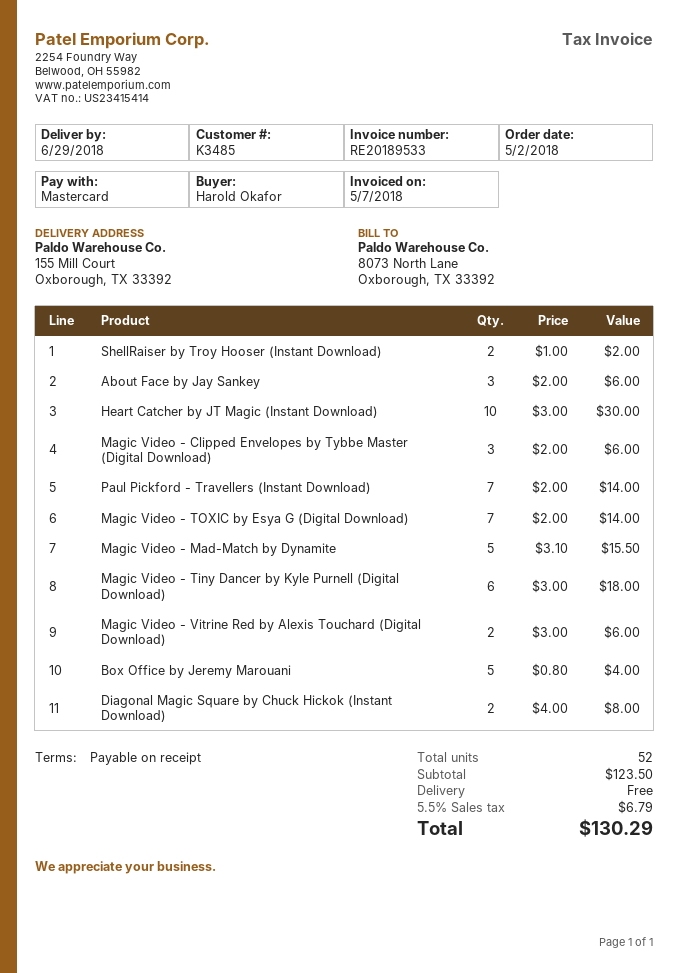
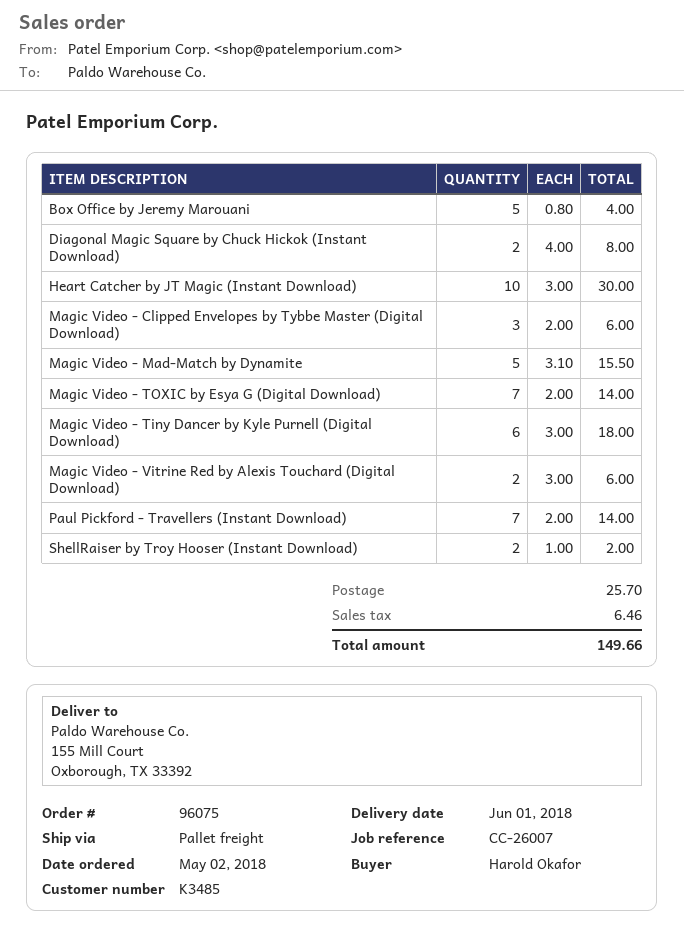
delivery date: 2018-06-29 -> 2018-06-01
About Face by Jay Sankey: 3 x 2.00 = 6.00 -> none
shipping: 0.00 -> 25.70
tax: 6.79 -> 6.46
total: 130.29 -> 149.66

